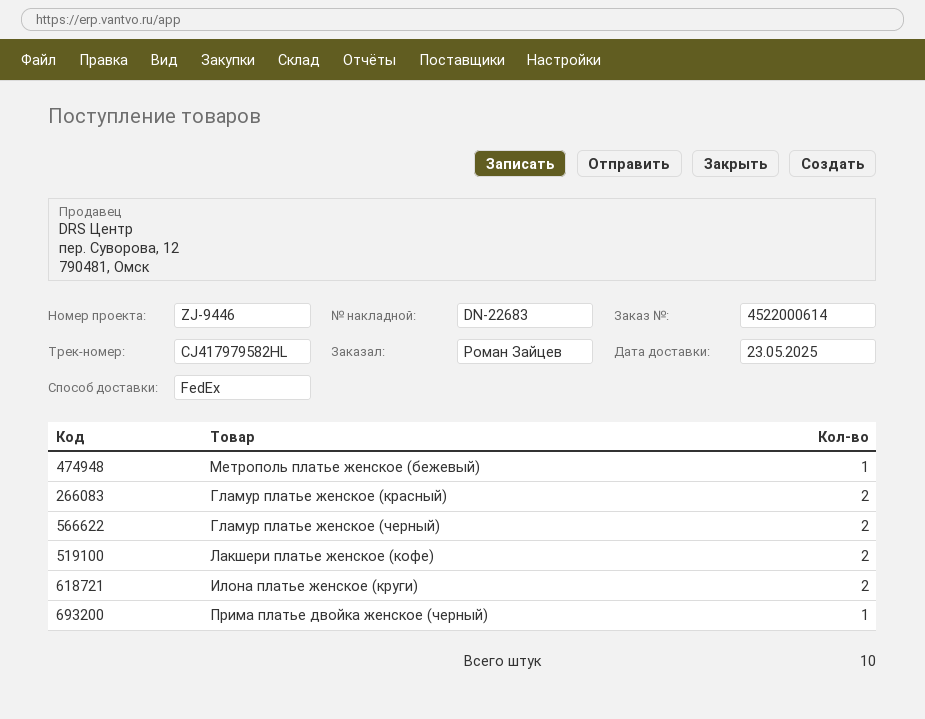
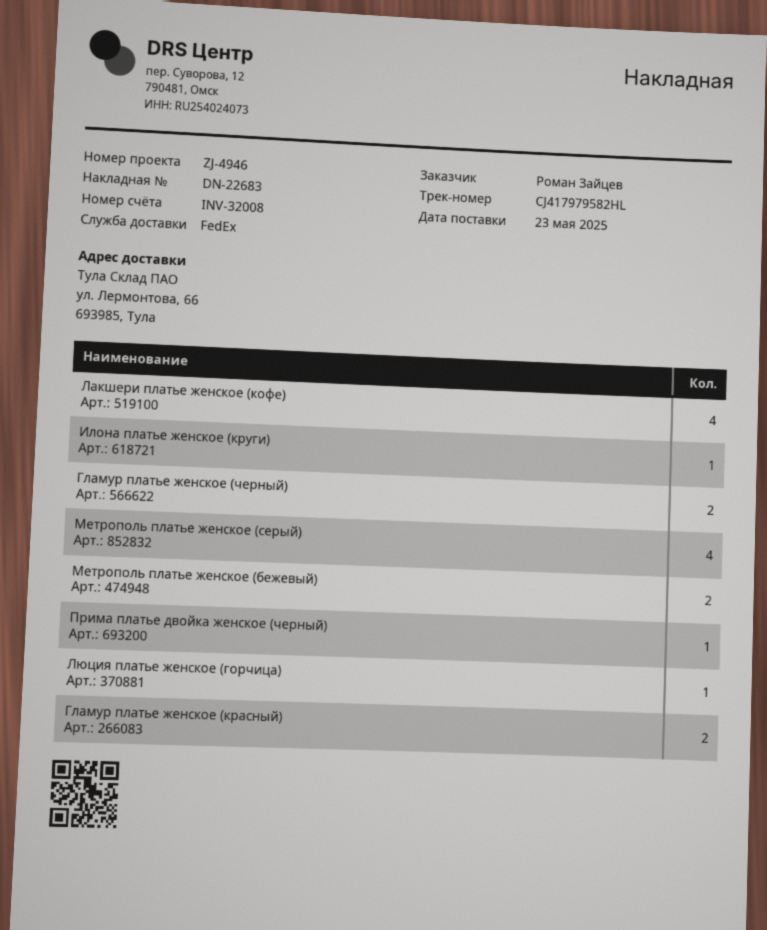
reference: ZJ-9446 -> ZJ-4946
Метрополь платье женское (бежевый): 1 -> 2
Лакшери платье женское (кофе): 2 -> 4
Илона платье женское (круги): 2 -> 1
Метрополь платье женское (серый): none -> 4
Люция платье женское (горчица): none -> 1

